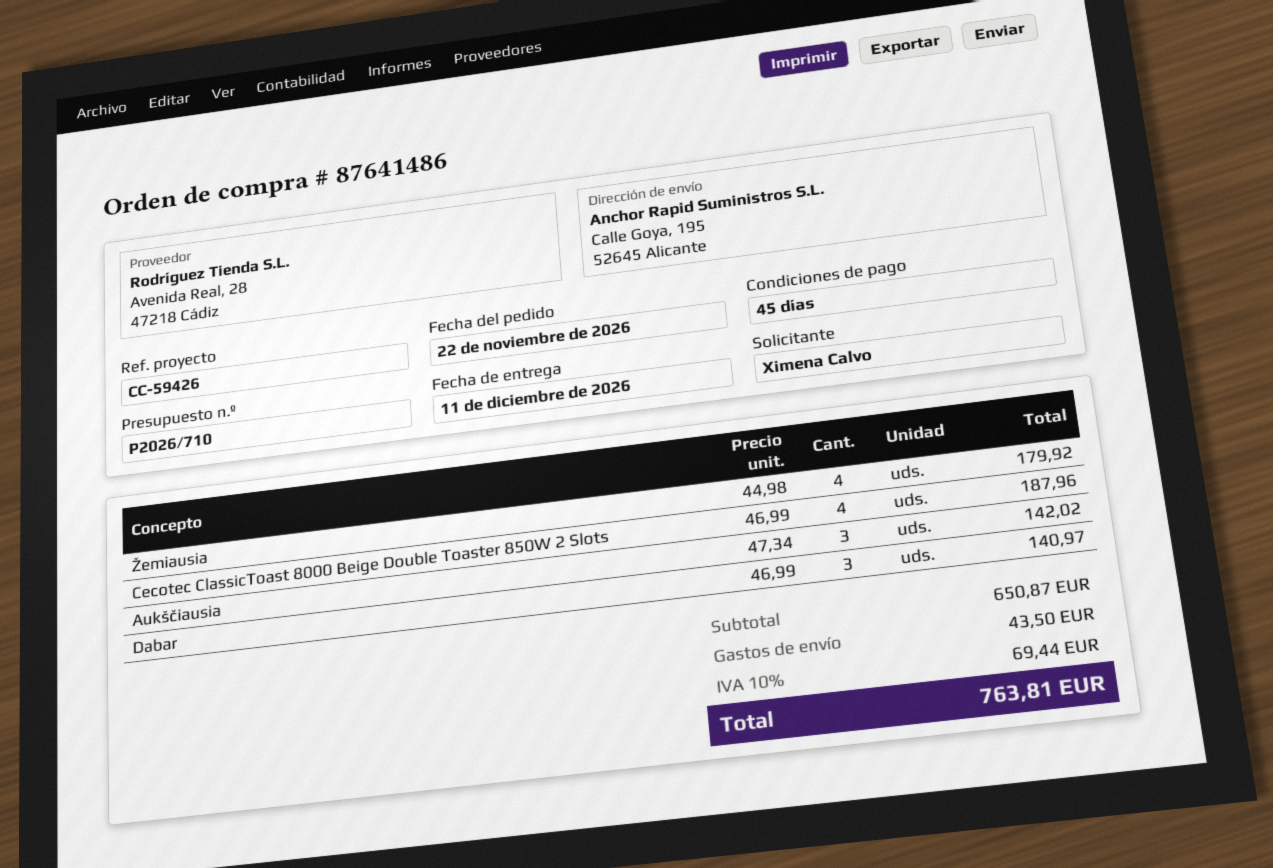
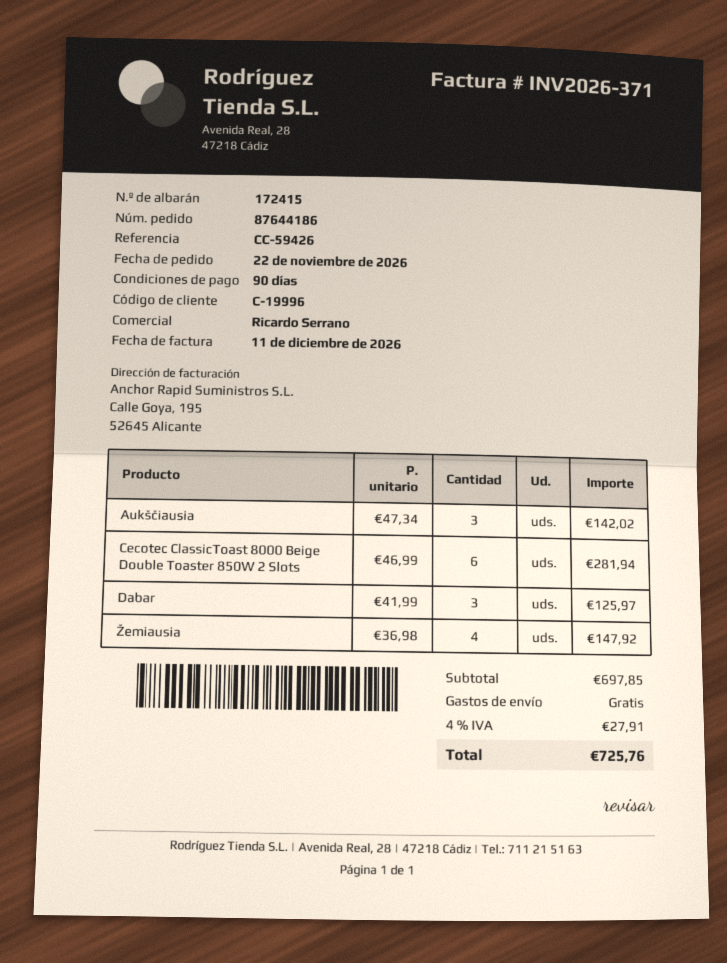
order number: 87641486 -> 87644186
payment terms: 45 days -> 90 days
Žemiausia: 4 x 44.98 = 179.92 -> 4 x 36.98 = 147.92
Cecotec ClassicToast 8000 Beige Double Toaster 850W 2 Slots: 4 x 46.99 = 187.96 -> 6 x 46.99 = 281.94
Dabar: 3 x 46.99 = 140.97 -> 3 x 41.99 = 125.97
subtotal: 650.87 -> 697.85
shipping: 43.50 -> 0.00
tax: 10% = 69.44 -> 4% = 27.91
total: 763.81 -> 725.76

